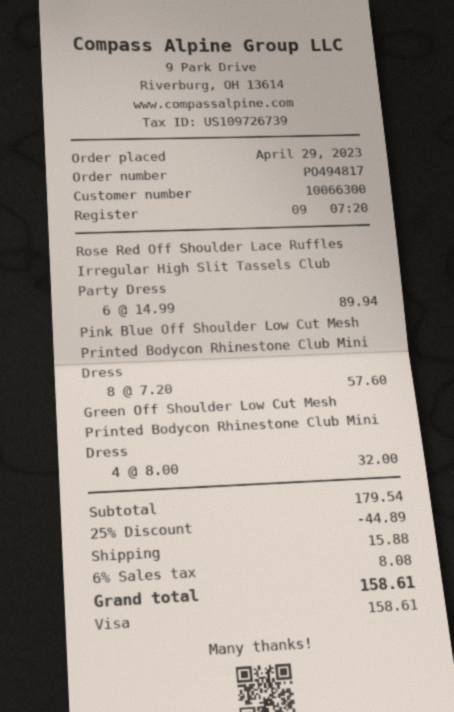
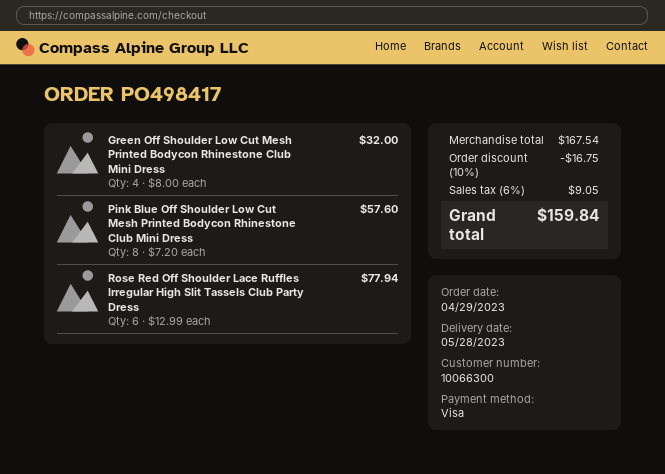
order number: PO494817 -> PO498417
Rose Red Off Shoulder Lace Ruffles Irregular High Slit Tassels Club Party Dress: 6 x 14.99 = 89.94 -> 6 x 12.99 = 77.94
subtotal: 179.54 -> 167.54
discount: 25% = 44.89 -> 10% = 16.75
shipping: 15.88 -> none
tax: 6% = 8.08 -> 6% = 9.05
total: 158.61 -> 159.84

